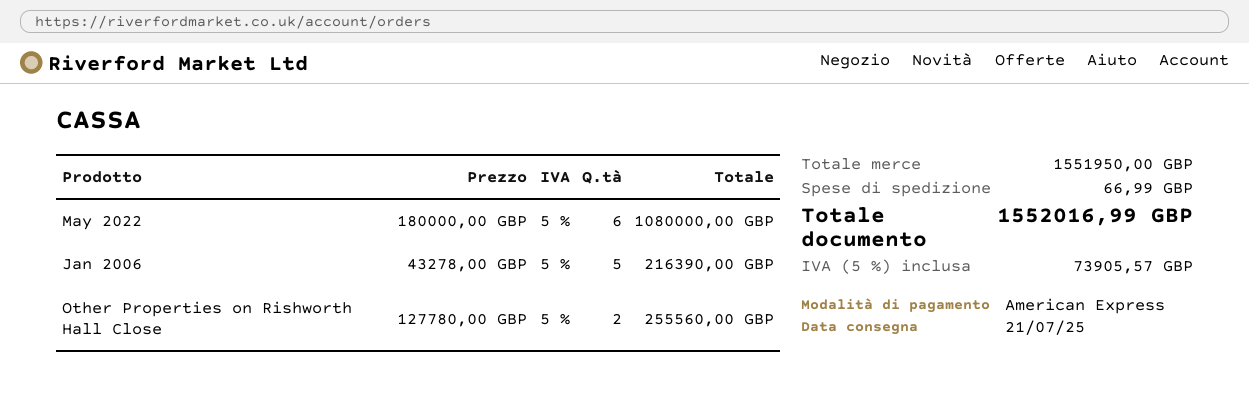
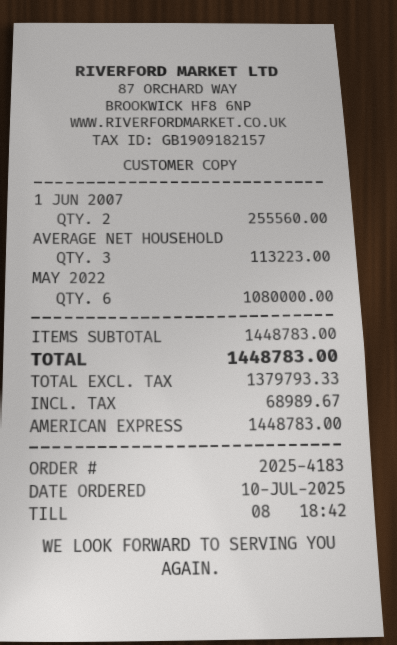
Jan 2006: 5 for 216390.00 -> none
Other Properties on Rishworth Hall Close: 2 for 255560.00 -> none
1 JUN 2007: none -> 2 for 255560.00
AVERAGE NET HOUSEHOLD: none -> 3 for 113223.00
subtotal: 1551950.00 -> 1448783.00
shipping: 66.99 -> none
tax: 73905.57 -> 68989.67
total: 1552016.99 -> 1448783.00

